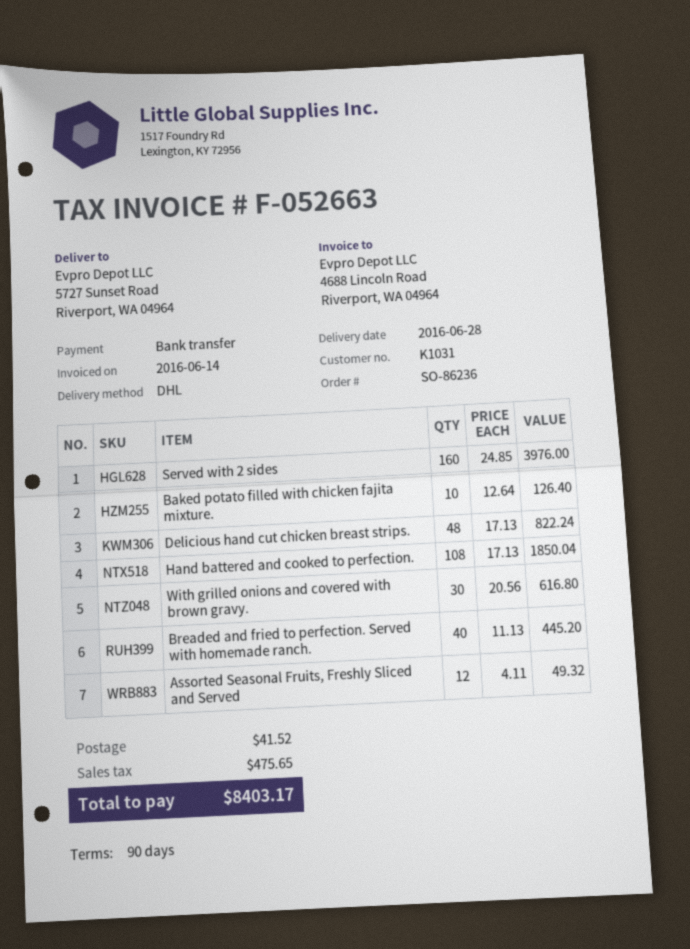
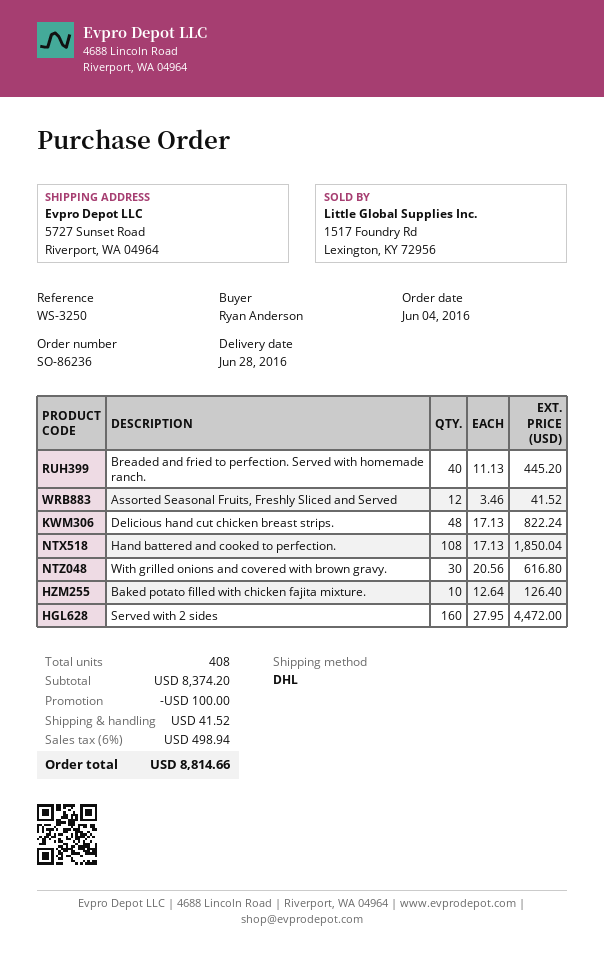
Served with 2 sides: 160 x 24.85 = 3976.00 -> 160 x 27.95 = 4472.00
Assorted Seasonal Fruits, Freshly Sliced and Served: 12 x 4.11 = 49.32 -> 12 x 3.46 = 41.52
discount: none -> 100.00
tax: 475.65 -> 498.94
total: 8403.17 -> 8814.66

